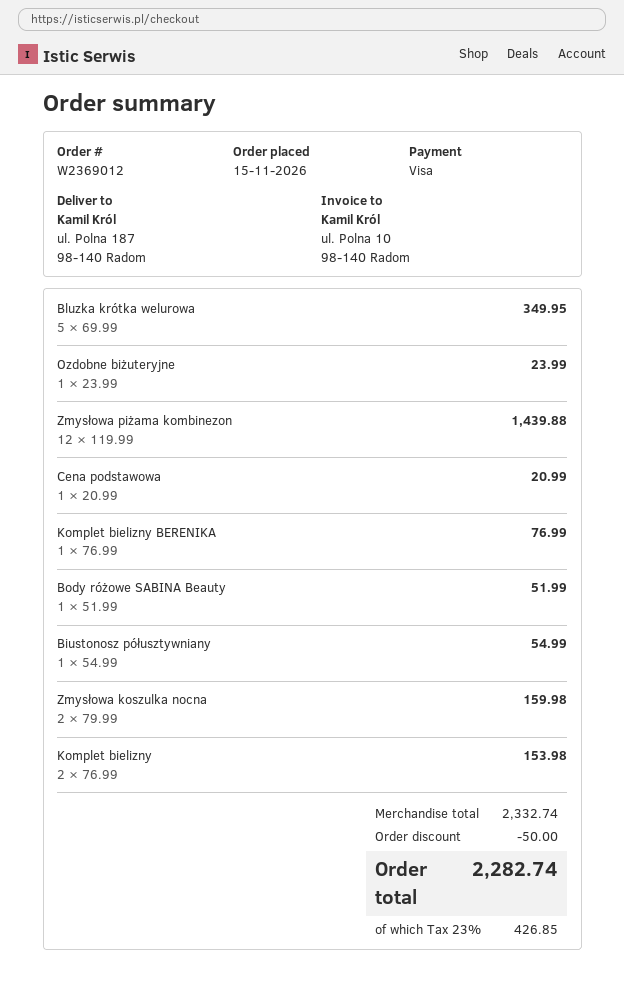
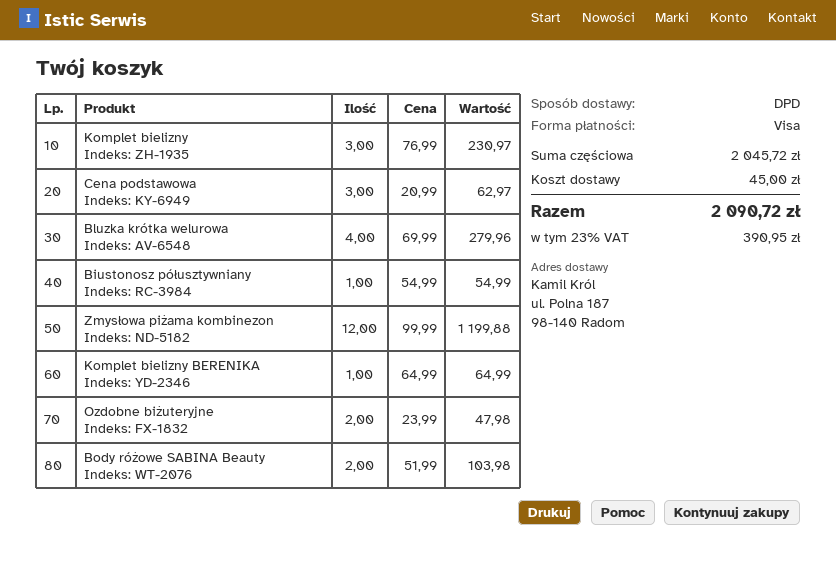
Bluzka krótka welurowa: 5 x 69.99 = 349.95 -> 4 x 69.99 = 279.96
Ozdobne biżuteryjne: 1 x 23.99 = 23.99 -> 2 x 23.99 = 47.98
Zmysłowa piżama kombinezon: 12 x 119.99 = 1439.88 -> 12 x 99.99 = 1199.88
Cena podstawowa: 1 x 20.99 = 20.99 -> 3 x 20.99 = 62.97
Komplet bielizny BERENIKA: 1 x 76.99 = 76.99 -> 1 x 64.99 = 64.99
Body różowe SABINA Beauty: 1 x 51.99 = 51.99 -> 2 x 51.99 = 103.98
Zmysłowa koszulka nocna: 2 x 79.99 = 159.98 -> none
Komplet bielizny: 2 x 76.99 = 153.98 -> 3 x 76.99 = 230.97
subtotal: 2332.74 -> 2045.72
discount: 50.00 -> none
shipping: none -> 45.00
tax: 23% = 426.85 -> 23% = 390.95
total: 2282.74 -> 2090.72

